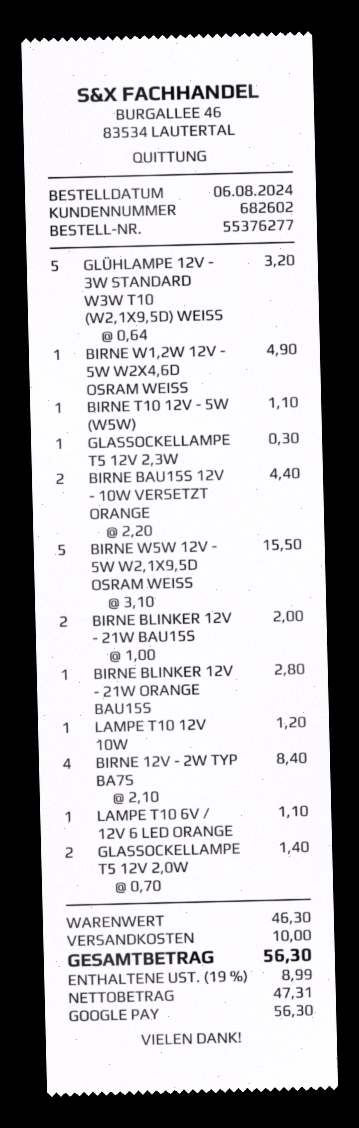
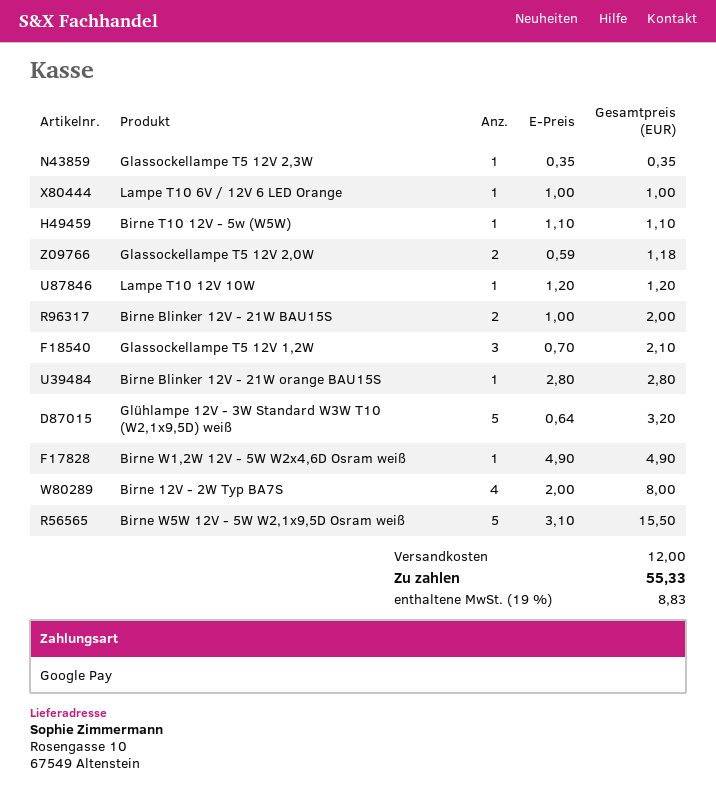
GLASSOCKELLAMPE T5 12V 2,3W: 1 x 0.30 = 0.30 -> 1 x 0.35 = 0.35
BIRNE BAU15S 12V - 10W VERSETZT ORANGE: 2 x 2.20 = 4.40 -> none
BIRNE 12V - 2W TYP BA7S: 4 x 2.10 = 8.40 -> 4 x 2.00 = 8.00
LAMPE T10 6V / 12V 6 LED ORANGE: 1 x 1.10 = 1.10 -> 1 x 1.00 = 1.00
GLASSOCKELLAMPE T5 12V 2,0W: 2 x 0.70 = 1.40 -> 2 x 0.59 = 1.18
Glassockellampe T5 12V 1,2W: none -> 3 x 0.70 = 2.10
shipping: 10.00 -> 12.00
tax: 19% = 8.99 -> 19% = 8.83
total: 56.30 -> 55.33

